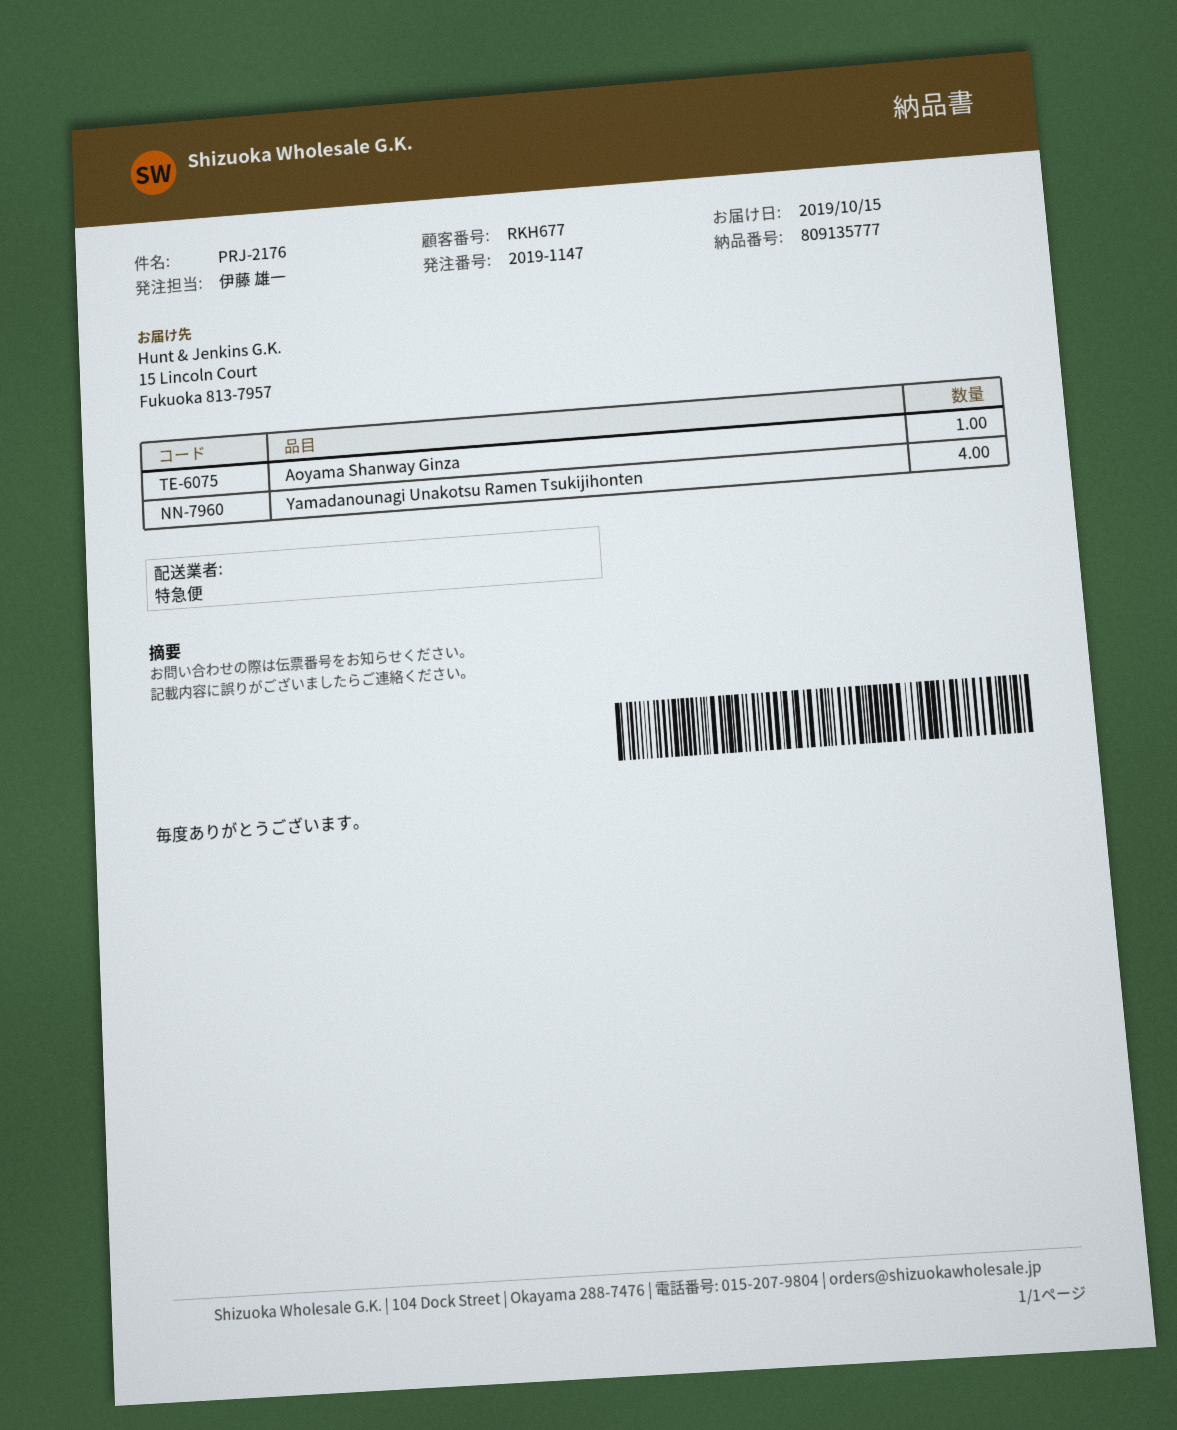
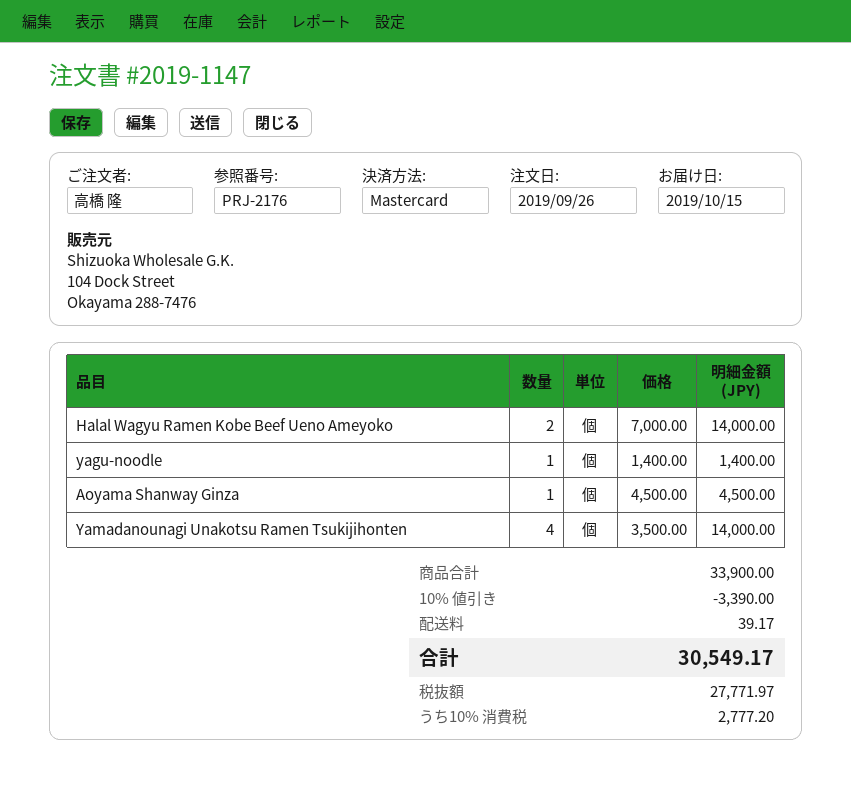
ordered by: 伊藤 雄一 -> 高橋 隆
Halal Wagyu Ramen Kobe Beef Ueno Ameyoko: none -> 2
yagu-noodle: none -> 1

